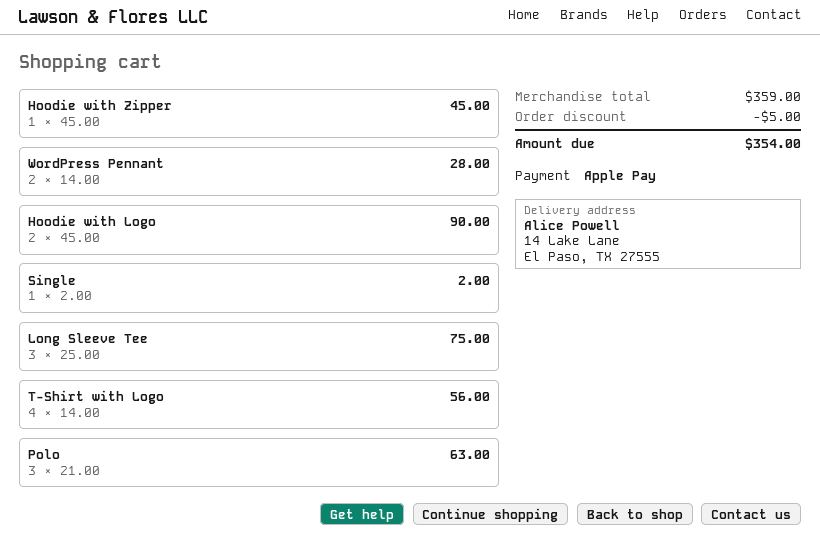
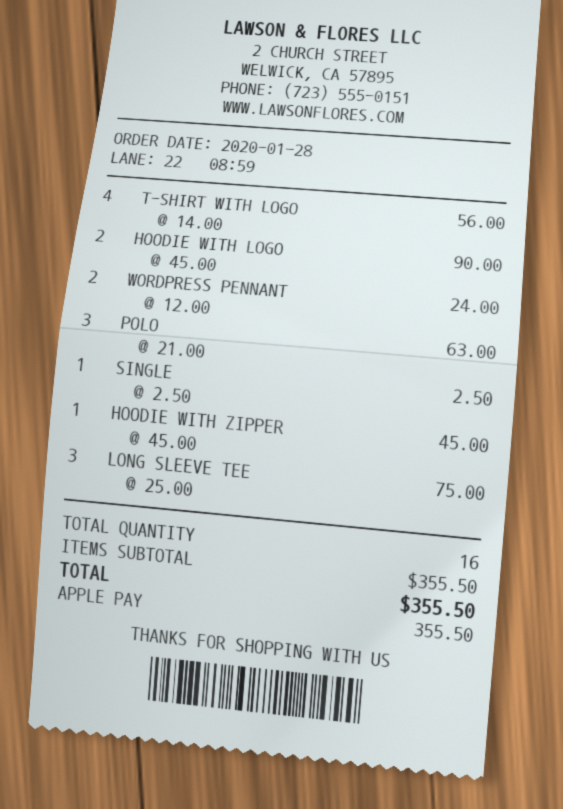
WordPress Pennant: 2 x 14.00 = 28.00 -> 2 x 12.00 = 24.00
Single: 1 x 2.00 = 2.00 -> 1 x 2.50 = 2.50
subtotal: 359.00 -> 355.50
discount: 5.00 -> none
total: 354.00 -> 355.50

